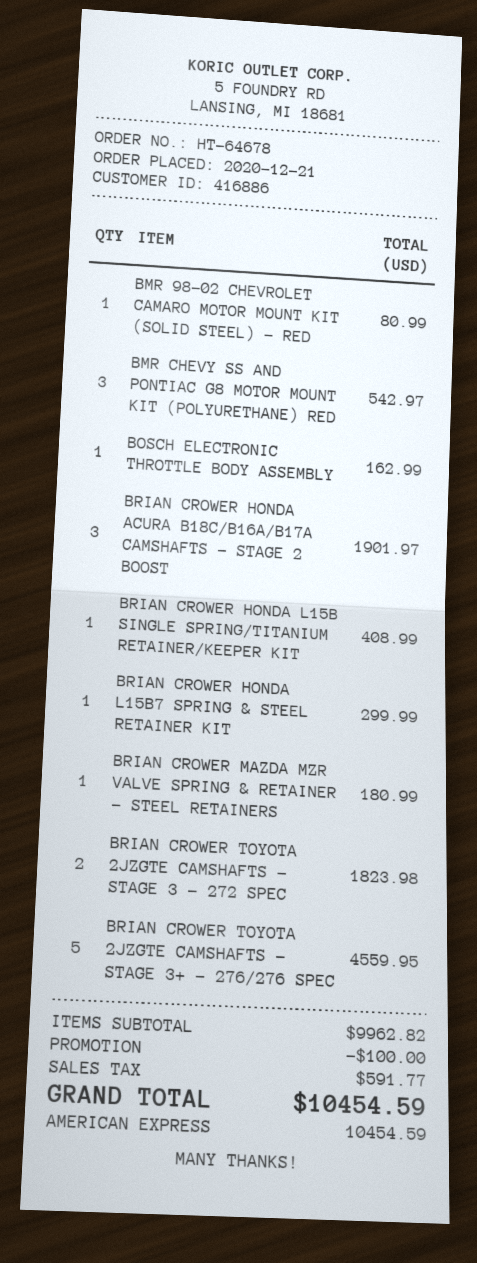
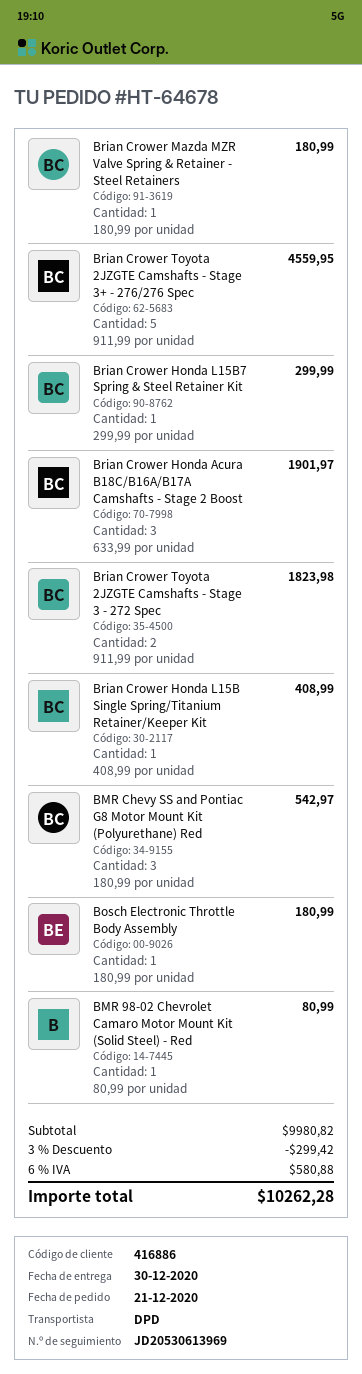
BOSCH ELECTRONIC THROTTLE BODY ASSEMBLY: 1 for 162.99 -> 1 for 180.99
subtotal: 9962.82 -> 9980.82
discount: 100.00 -> 299.42
tax: 591.77 -> 580.88
total: 10454.59 -> 10262.28

